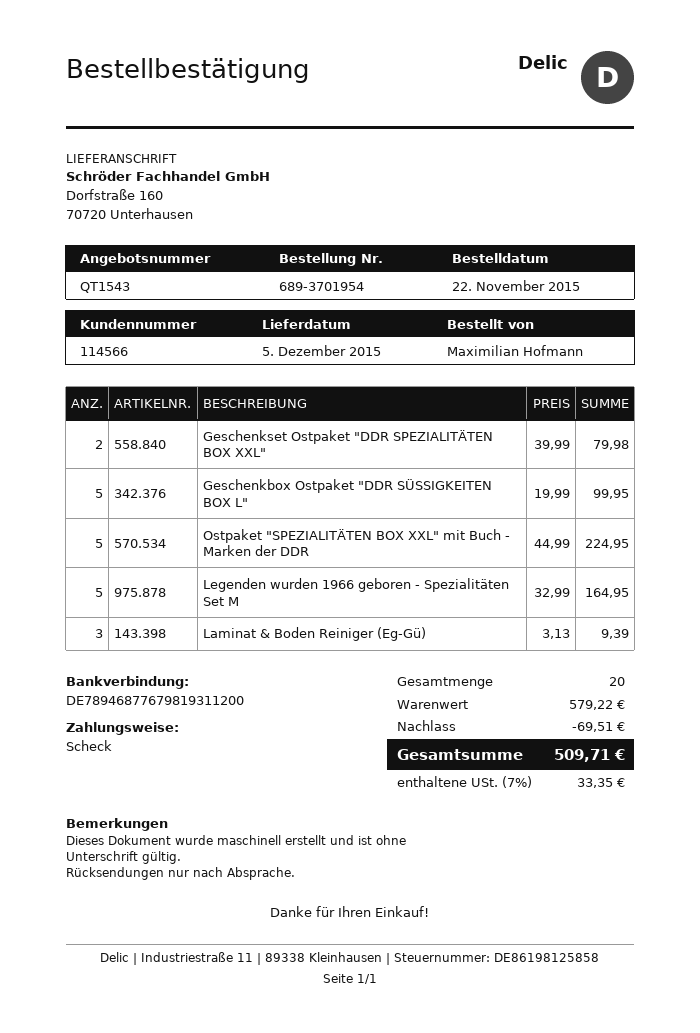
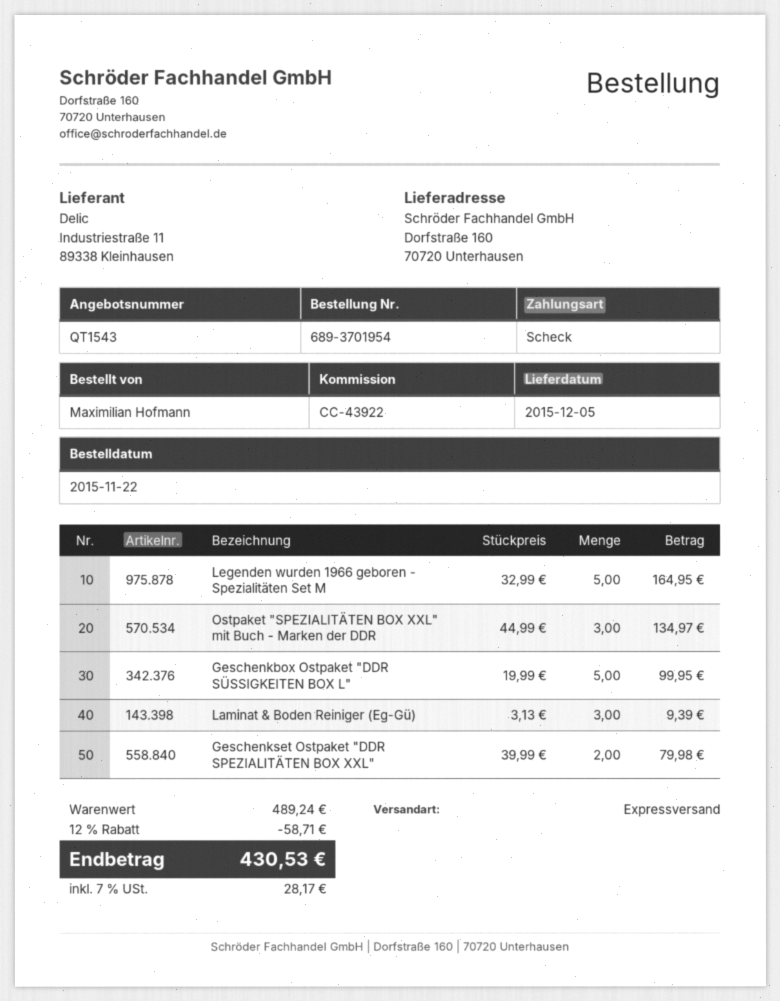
Ostpaket "SPEZIALITÄTEN BOX XXL" mit Buch - Marken der DDR: 5 x 44.99 = 224.95 -> 3 x 44.99 = 134.97
subtotal: 579.22 -> 489.24
discount: 69.51 -> 58.71
tax: 7% = 33.35 -> 7% = 28.17
total: 509.71 -> 430.53

